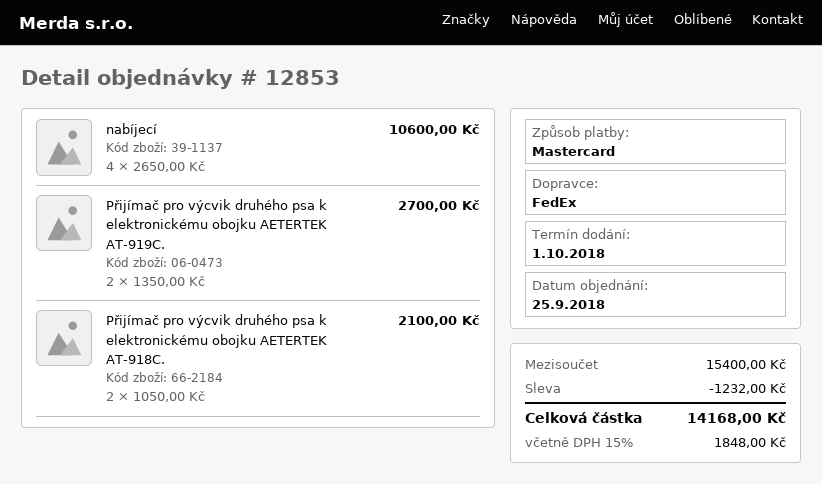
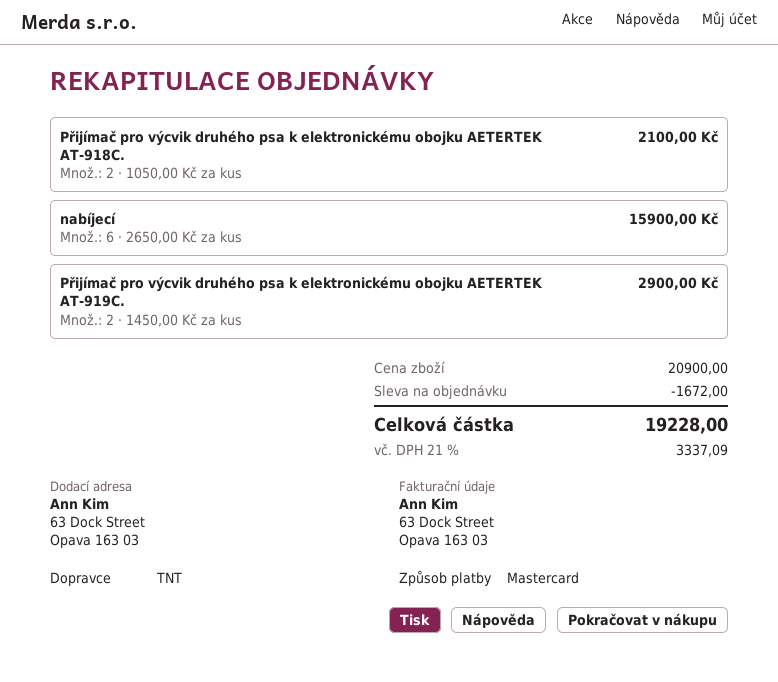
shipping method: FedEx -> TNT
nabíjecí: 4 x 2650.00 = 10600.00 -> 6 x 2650.00 = 15900.00
Přijímač pro výcvik druhého psa k elektronickému obojku AETERTEK AT-919C.: 2 x 1350.00 = 2700.00 -> 2 x 1450.00 = 2900.00
subtotal: 15400.00 -> 20900.00
discount: 1232.00 -> 1672.00
tax: 15% = 1848.00 -> 21% = 3337.09
total: 14168.00 -> 19228.00

